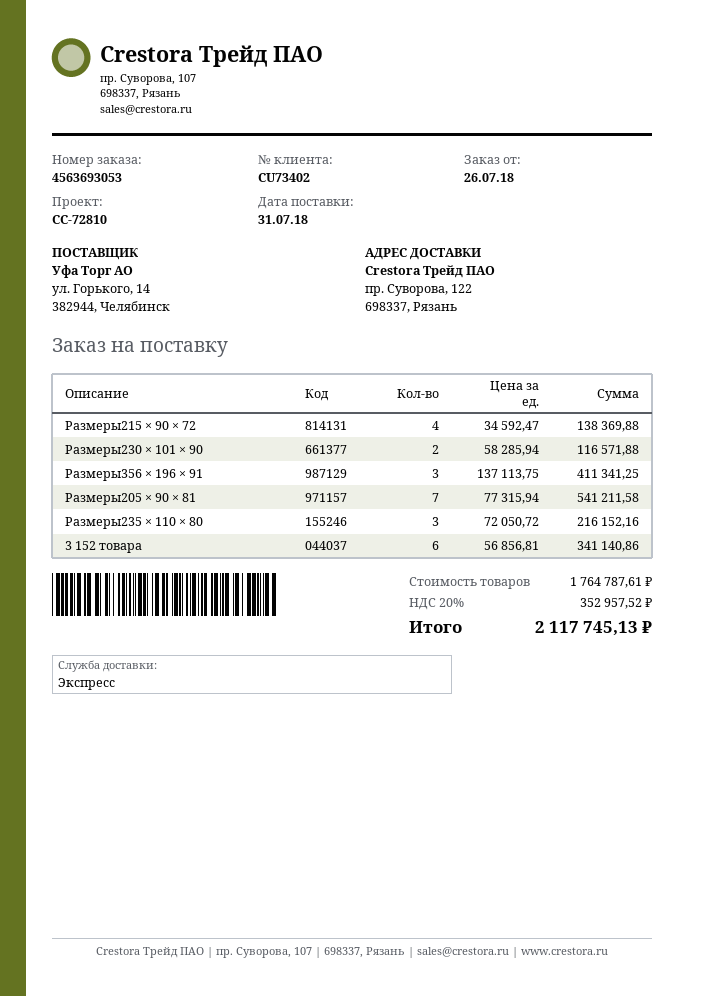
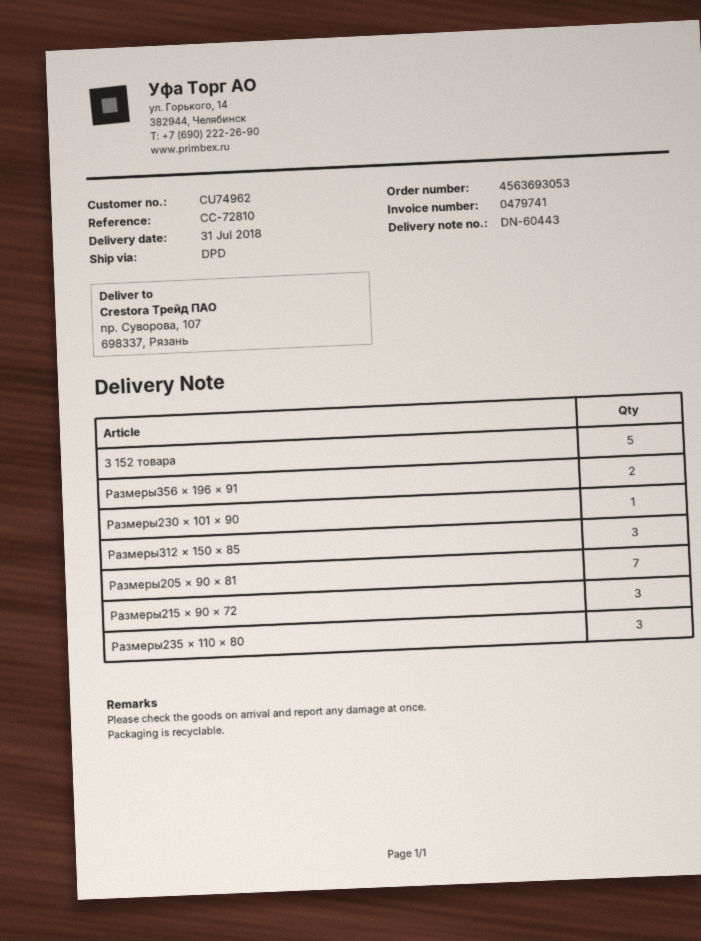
customer number: CU73402 -> CU74962
shipping method: express -> DPD
ship to: пр. Суворова, 122, 698337, Рязань -> пр. Суворова, 107, 698337, Рязань
Размеры215 × 90 × 72: 4 -> 3
Размеры230 × 101 × 90: 2 -> 1
Размеры356 × 196 × 91: 3 -> 2
3 152 товара: 6 -> 5
Размеры312 × 150 × 85: none -> 3

